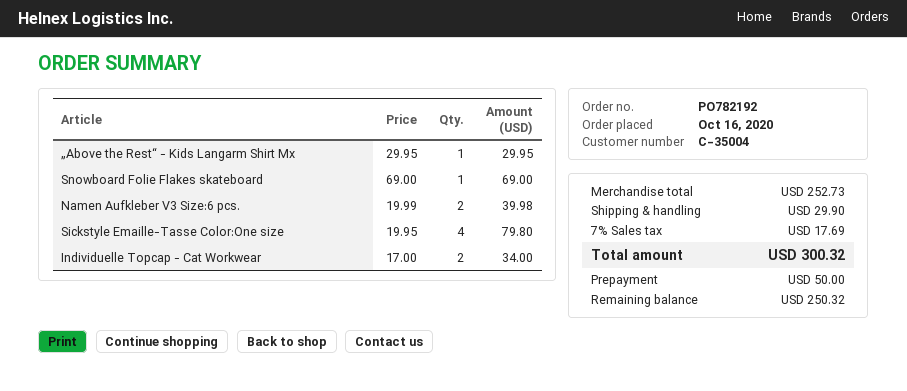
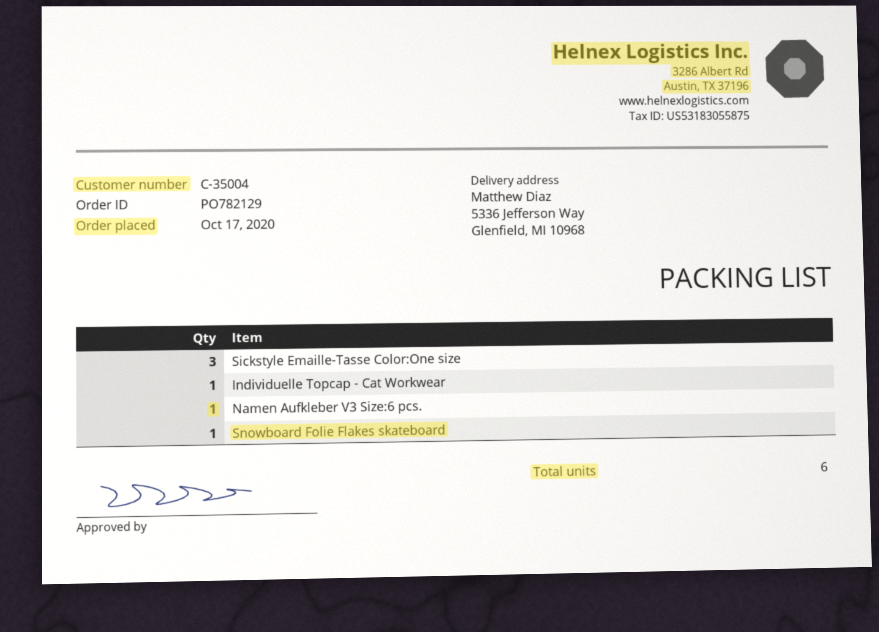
order number: PO782192 -> PO782129
order date: 2020-10-16 -> 2020-10-17
„Above the Rest“ - Kids Langarm Shirt Mx: 1 -> none
Namen Aufkleber V3 Size:6 pcs.: 2 -> 1
Sickstyle Emaille-Tasse Color:One size: 4 -> 3
Individuelle Topcap - Cat Workwear: 2 -> 1

